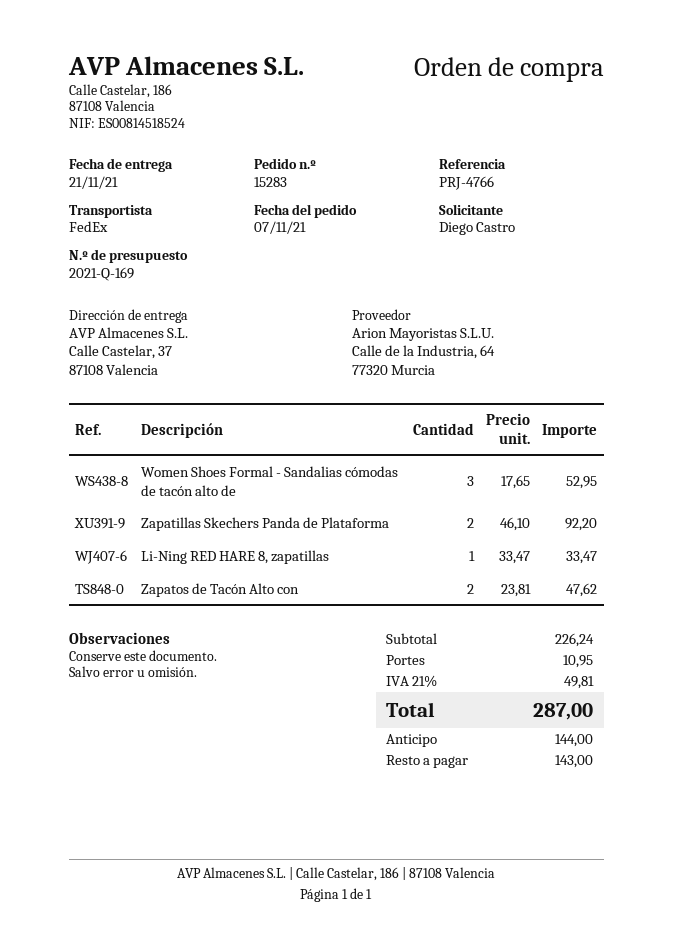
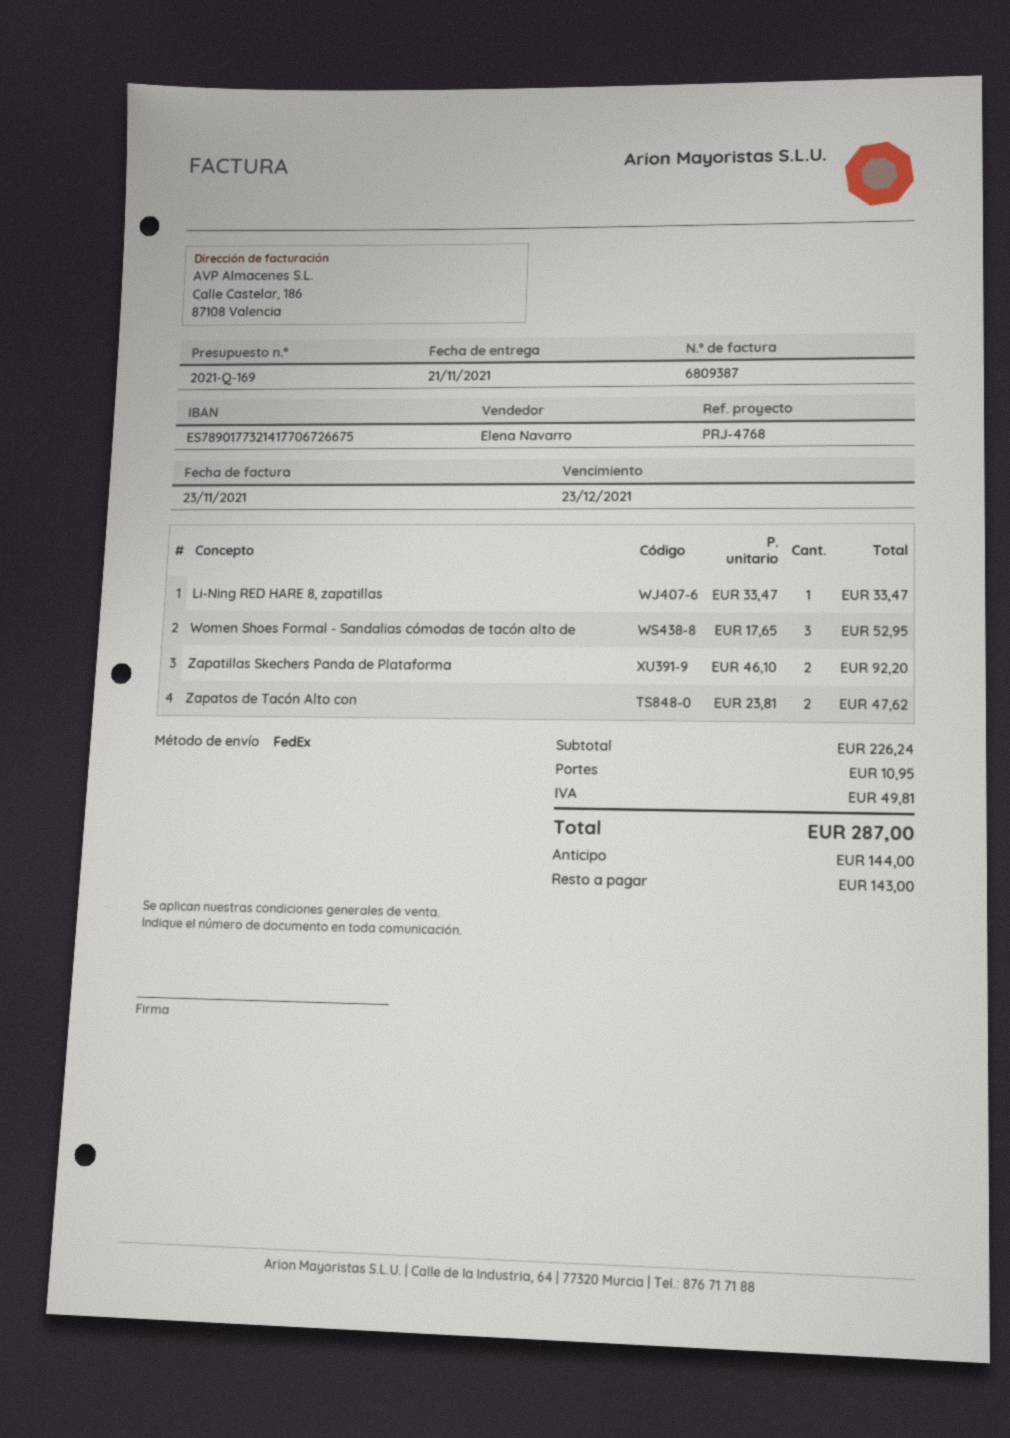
reference: PRJ-4766 -> PRJ-4768

